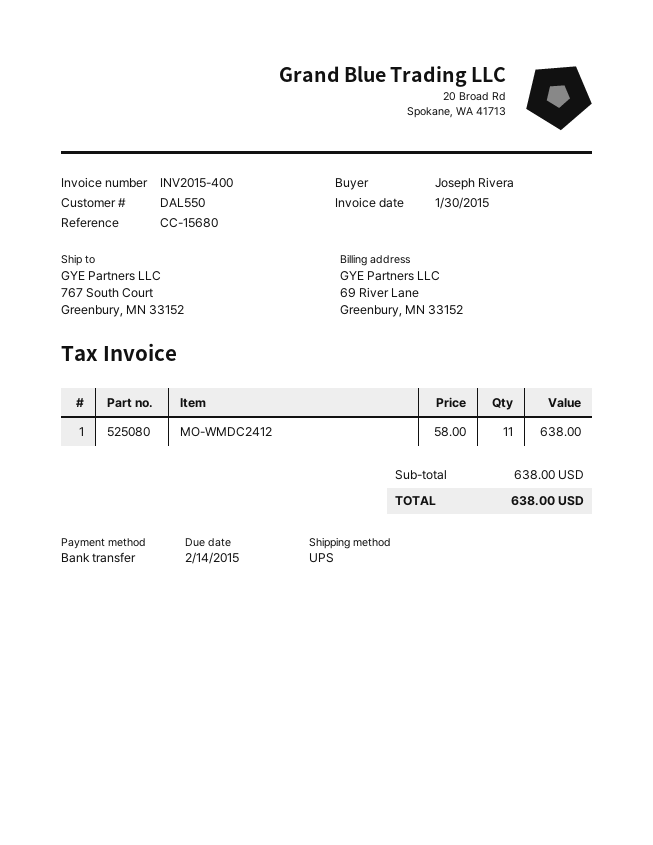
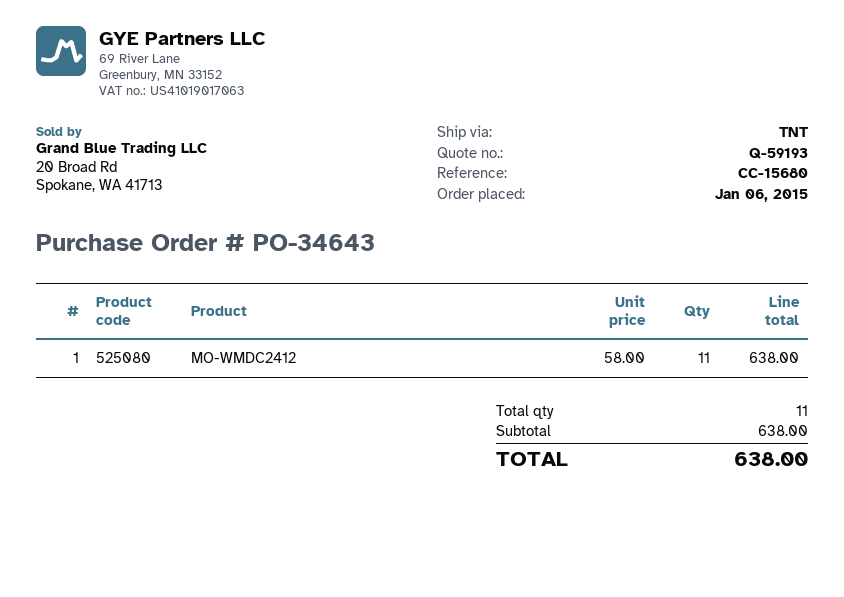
shipping method: UPS -> TNT

